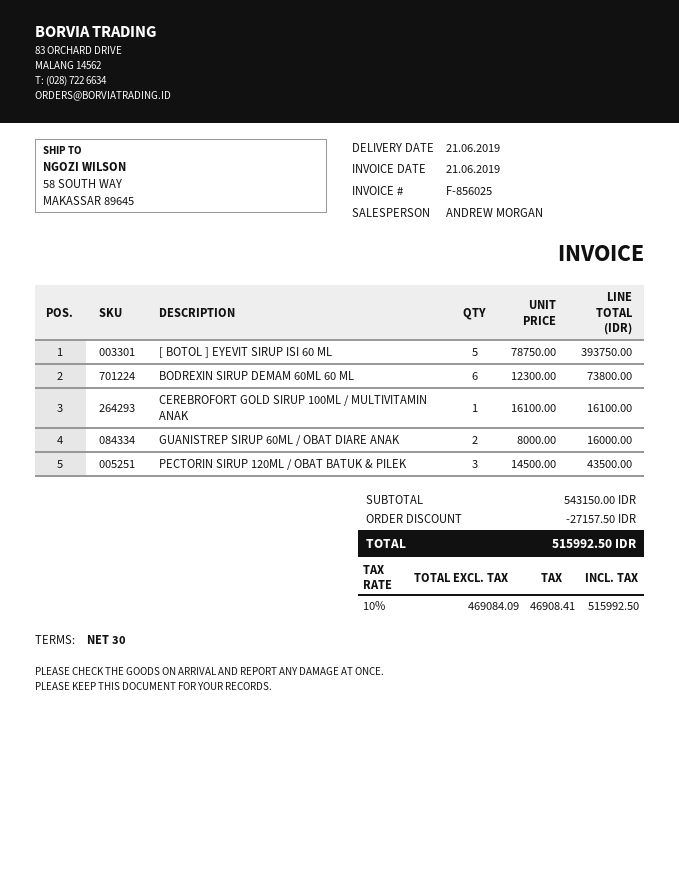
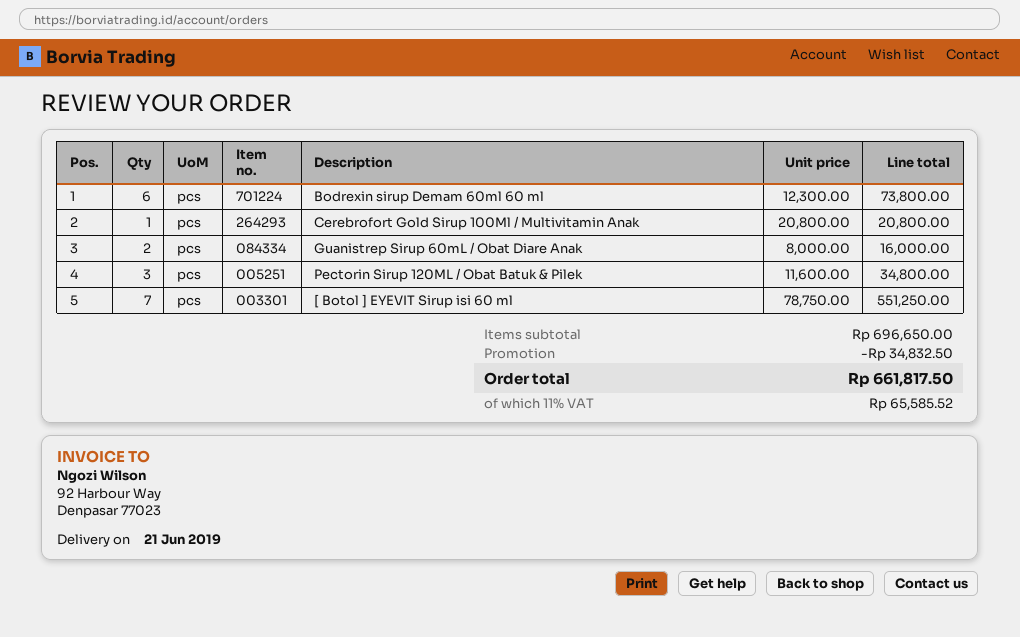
[ BOTOL ] EYEVIT SIRUP ISI 60 ML: 5 x 78750.00 = 393750.00 -> 7 x 78750.00 = 551250.00
CEREBROFORT GOLD SIRUP 100ML / MULTIVITAMIN ANAK: 1 x 16100.00 = 16100.00 -> 1 x 20800.00 = 20800.00
PECTORIN SIRUP 120ML / OBAT BATUK & PILEK: 3 x 14500.00 = 43500.00 -> 3 x 11600.00 = 34800.00
subtotal: 543150.00 -> 696650.00
discount: 27157.50 -> 34832.50
tax: 10% = 46908.41 -> 11% = 65585.52
total: 515992.50 -> 661817.50

